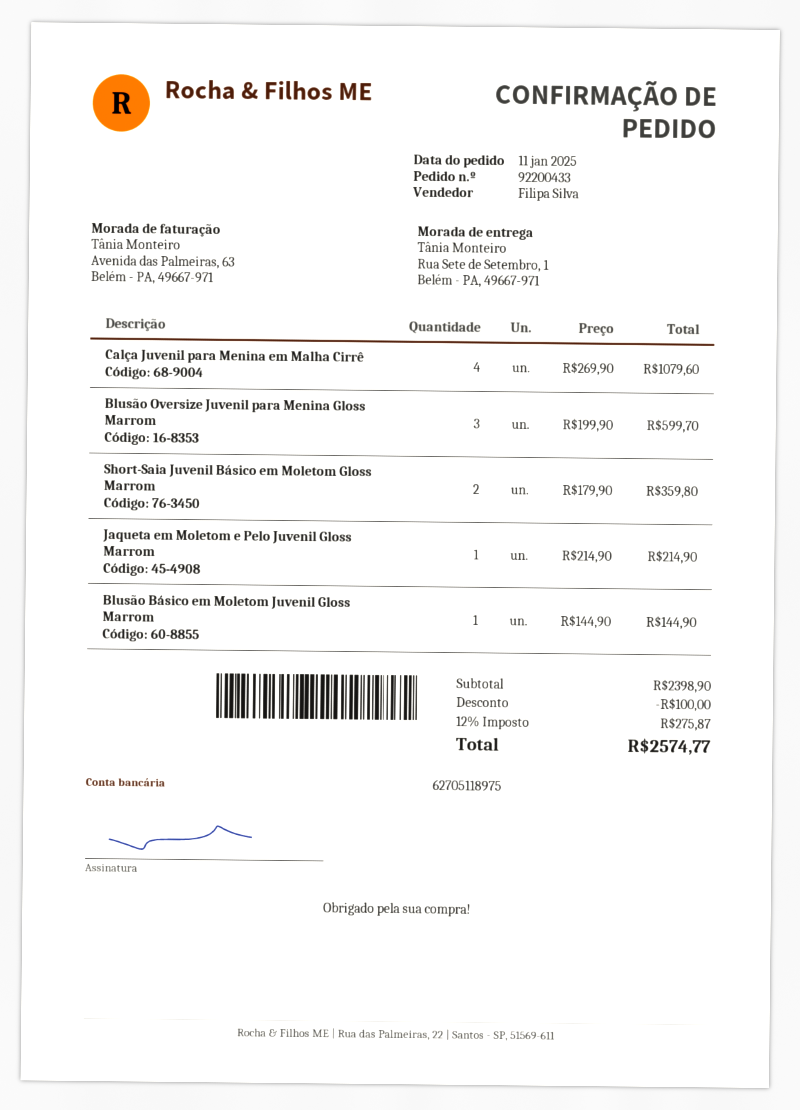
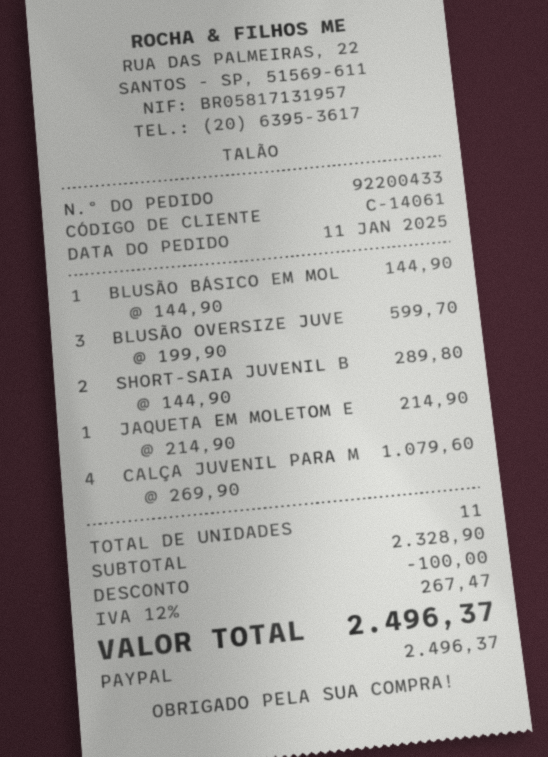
Short-Saia Juvenil Básico em Moletom Gloss Marrom: 2 x 179.90 = 359.80 -> 2 x 144.90 = 289.80
subtotal: 2398.90 -> 2328.90
tax: 12% = 275.87 -> 12% = 267.47
total: 2574.77 -> 2496.37

